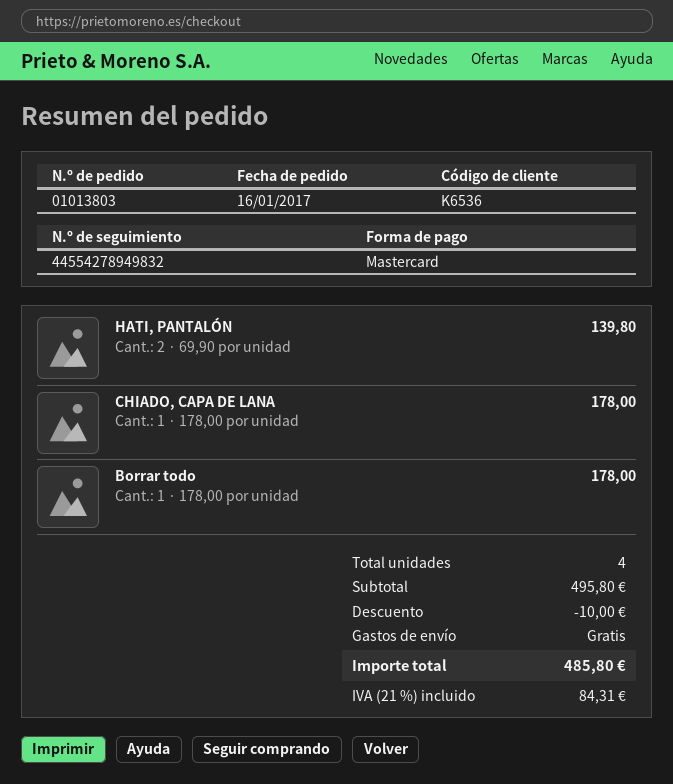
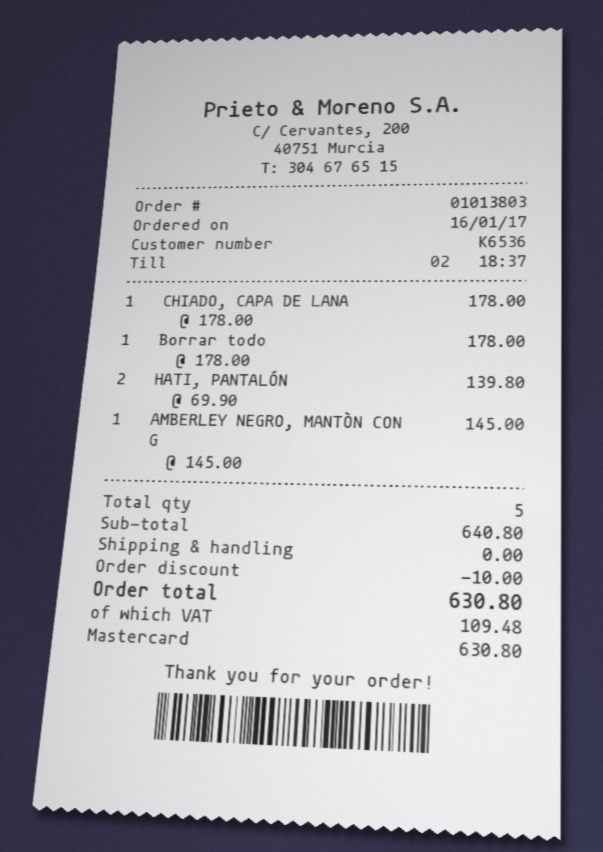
AMBERLEY NEGRO, MANTÒN CON G: none -> 1 x 145.00 = 145.00
total quantity: 4 -> 5
subtotal: 495.80 -> 640.80
tax: 84.31 -> 109.48
total: 485.80 -> 630.80

